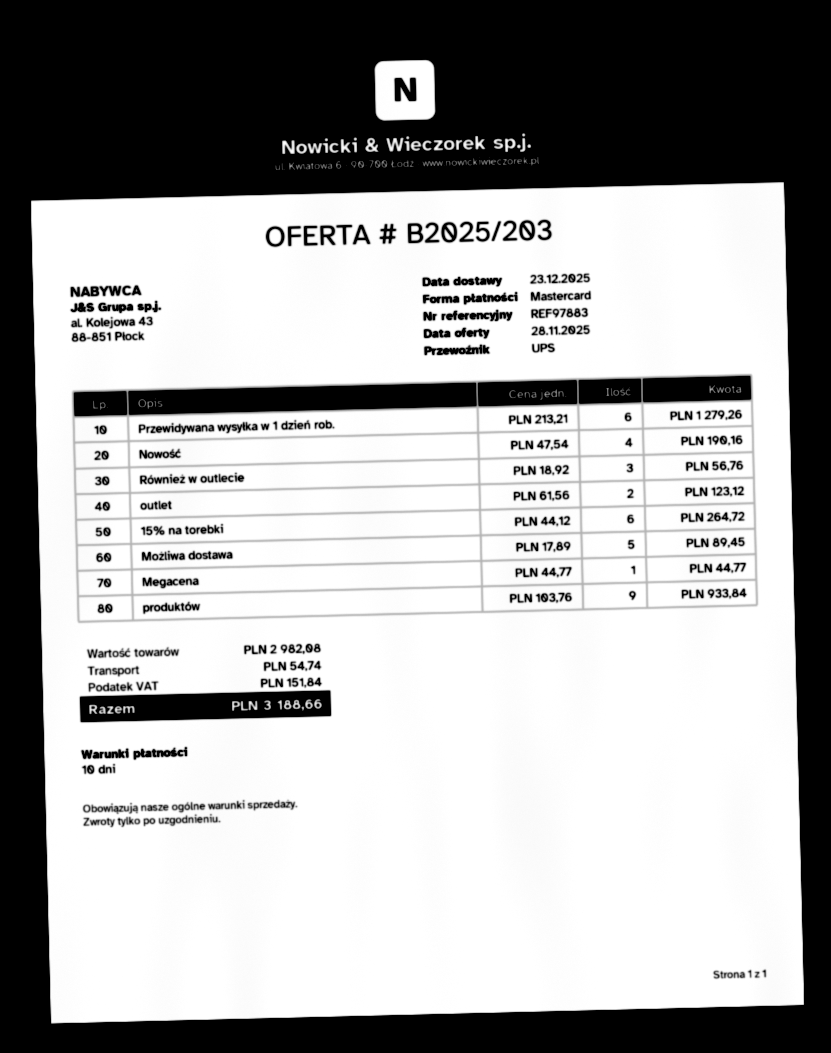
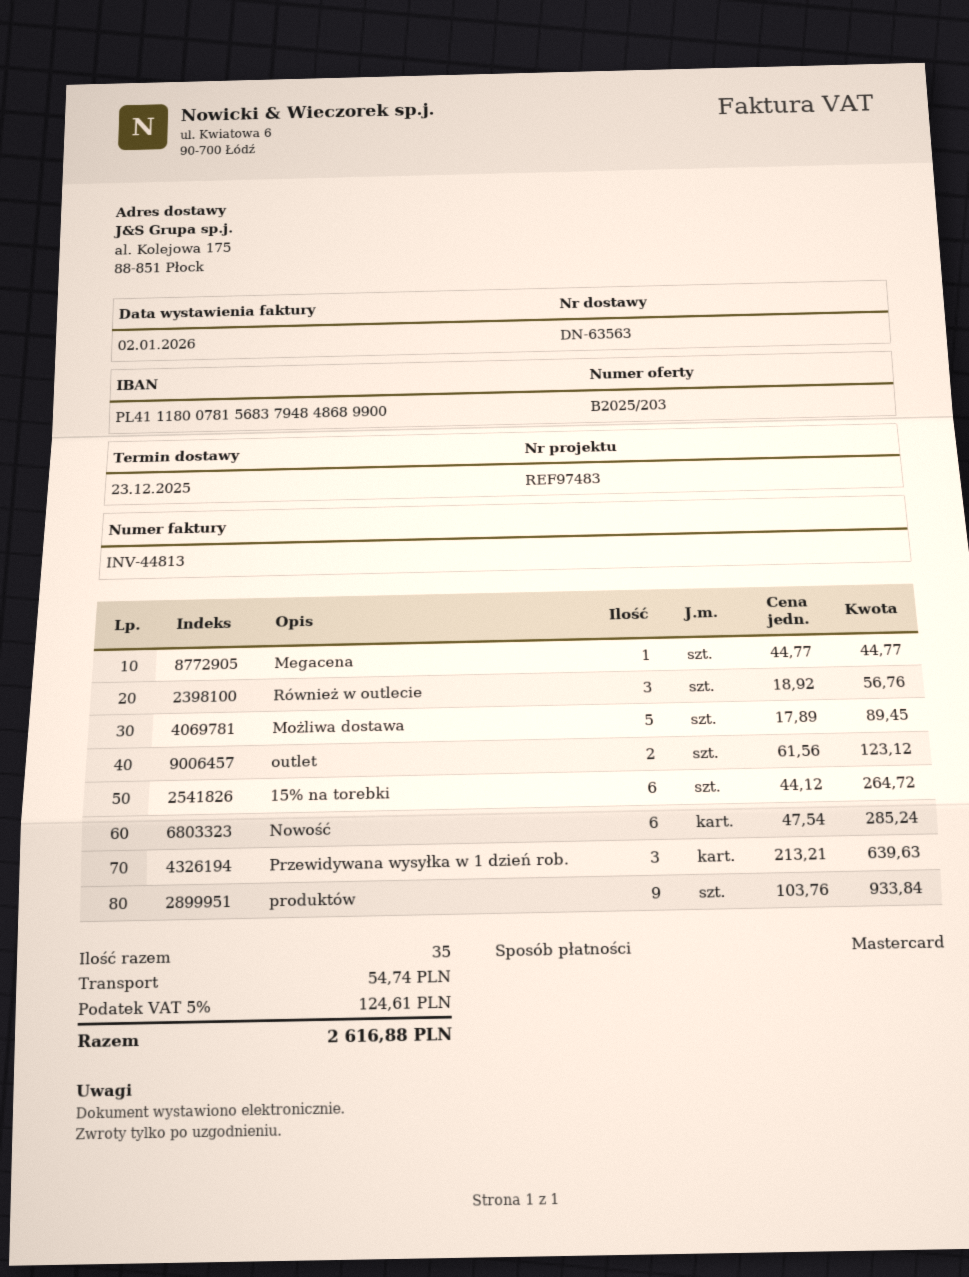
reference: REF97883 -> REF97483
Przewidywana wysyłka w 1 dzień rob.: 6 x 213.21 = 1279.26 -> 3 x 213.21 = 639.63
Nowość: 4 x 47.54 = 190.16 -> 6 x 47.54 = 285.24
tax: 151.84 -> 124.61
total: 3188.66 -> 2616.88

